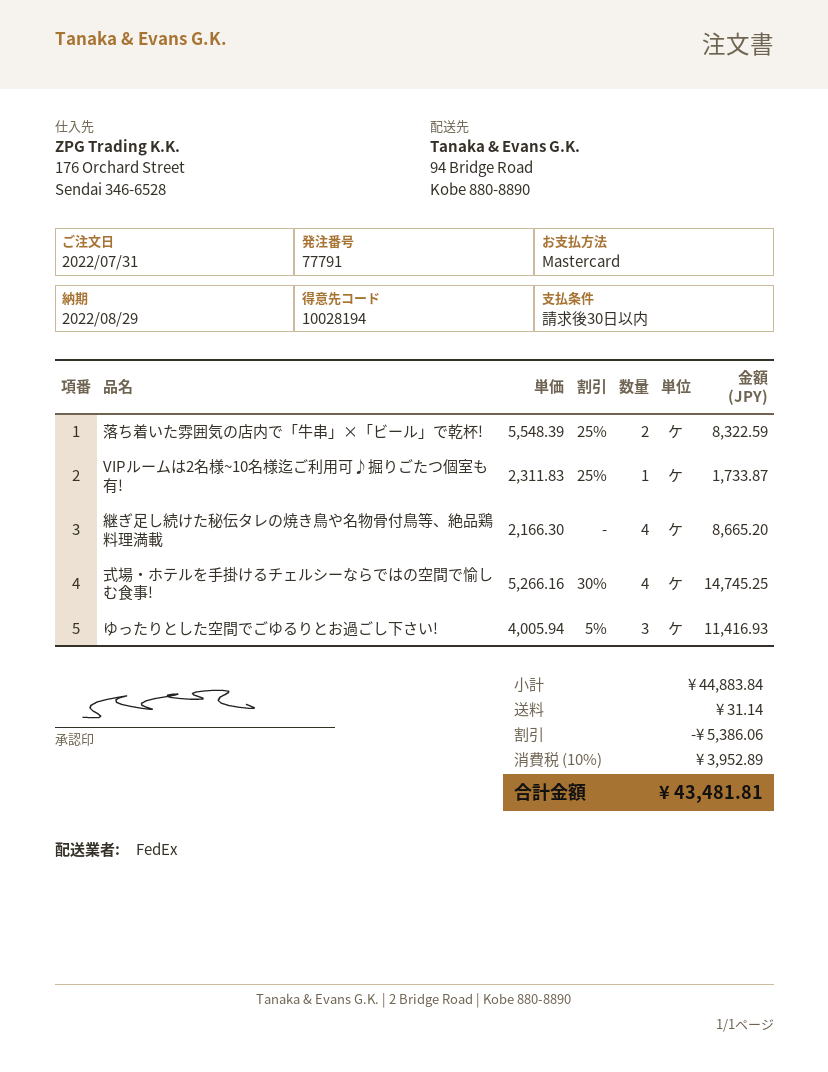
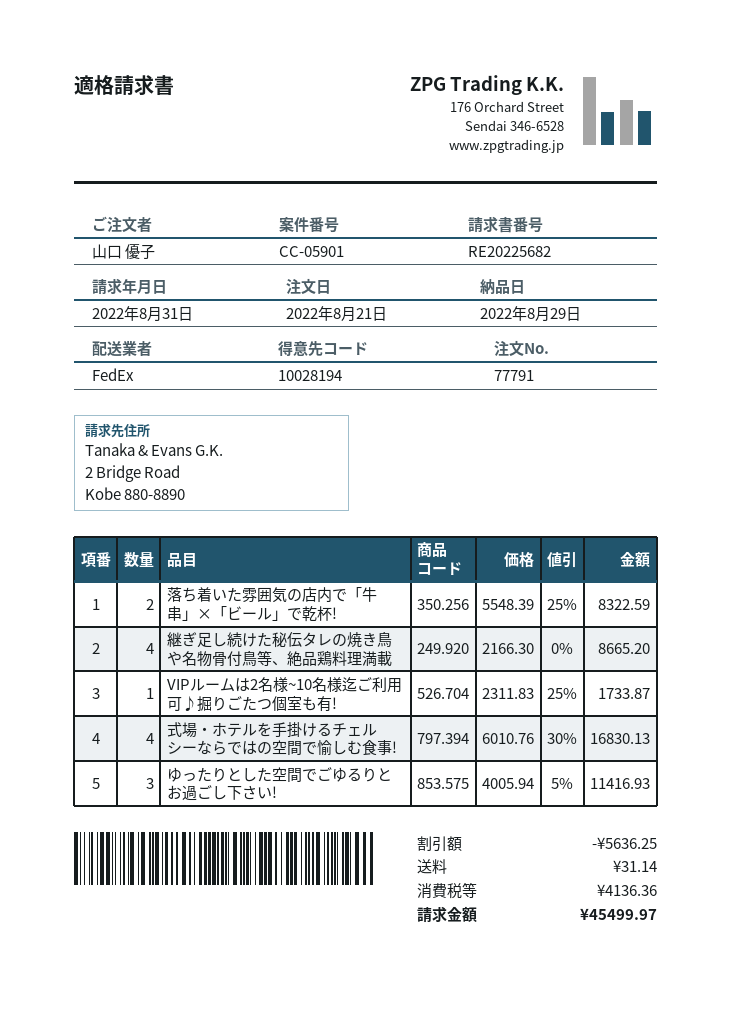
order date: 2022-07-31 -> 2022-08-21
式場・ホテルを手掛けるチェルシーならではの空間で愉しむ食事!: 4 x 5266.16 - 30% = 14745.25 -> 4 x 6010.76 - 30% = 16830.13
discount: 5386.06 -> 5636.25
tax: 3952.89 -> 4136.36
total: 43481.81 -> 45499.97

